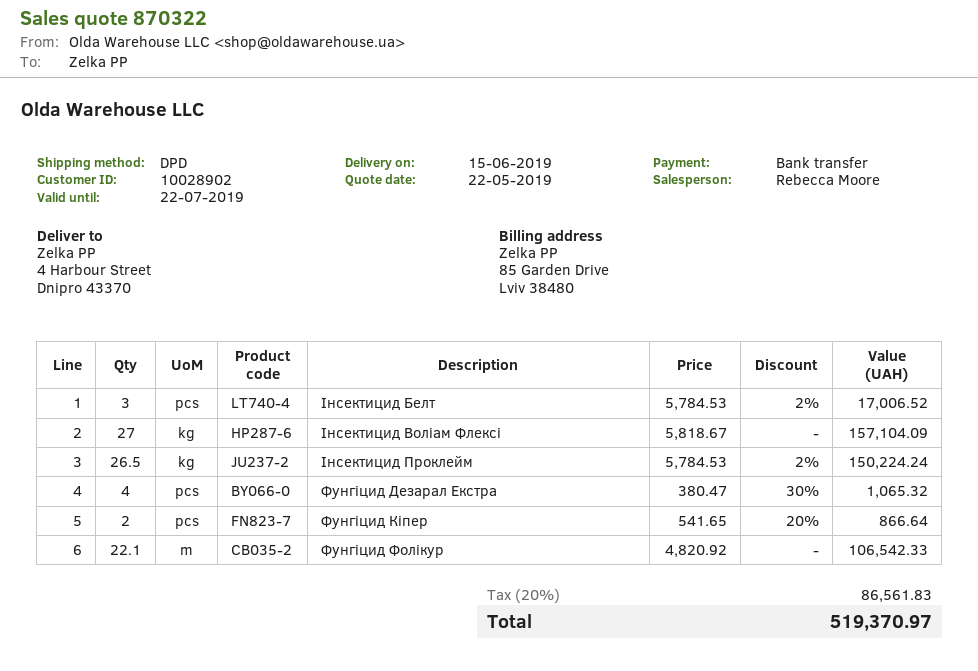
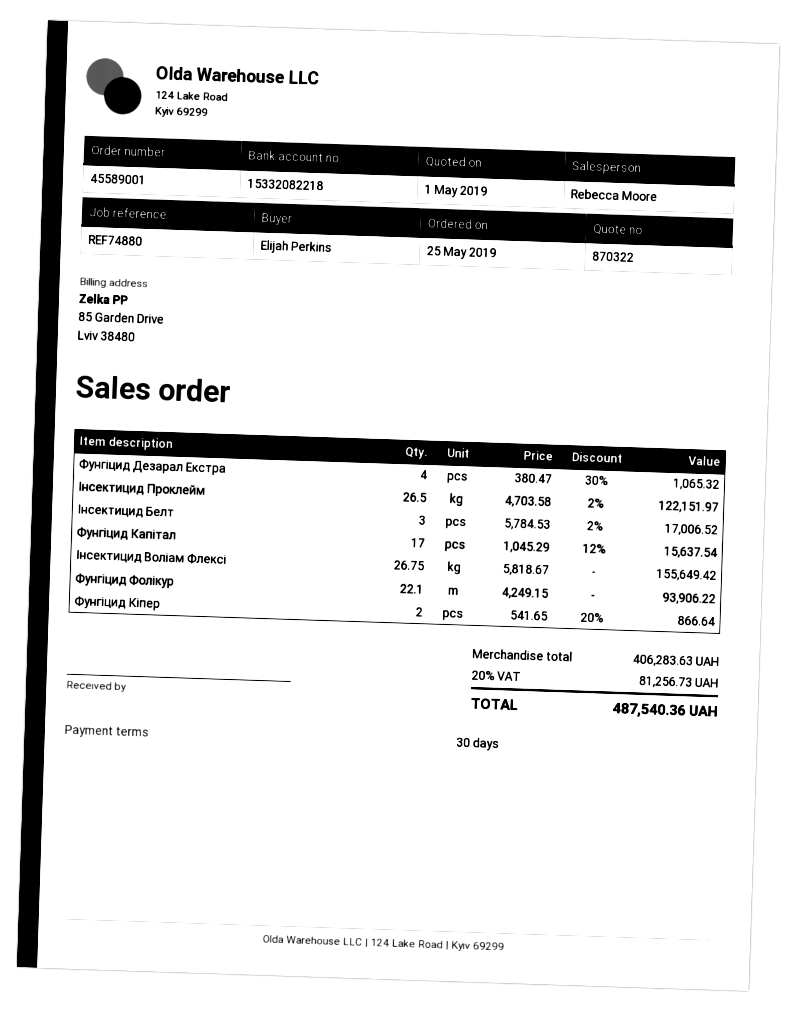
quote date: 2019-05-22 -> 2019-05-01
Інсектицид Воліам Флексі: 27 x 5818.67 = 157104.09 -> 26.75 x 5818.67 = 155649.42
Інсектицид Проклейм: 26.5 x 5784.53 - 2% = 150224.24 -> 26.5 x 4703.58 - 2% = 122151.97
Фунгіцид Фолікур: 22.1 x 4820.92 = 106542.33 -> 22.1 x 4249.15 = 93906.22
Фунгіцид Капітал: none -> 17 x 1045.29 - 12% = 15637.54
tax: 20% = 86561.83 -> 20% = 81256.73
total: 519370.97 -> 487540.36

